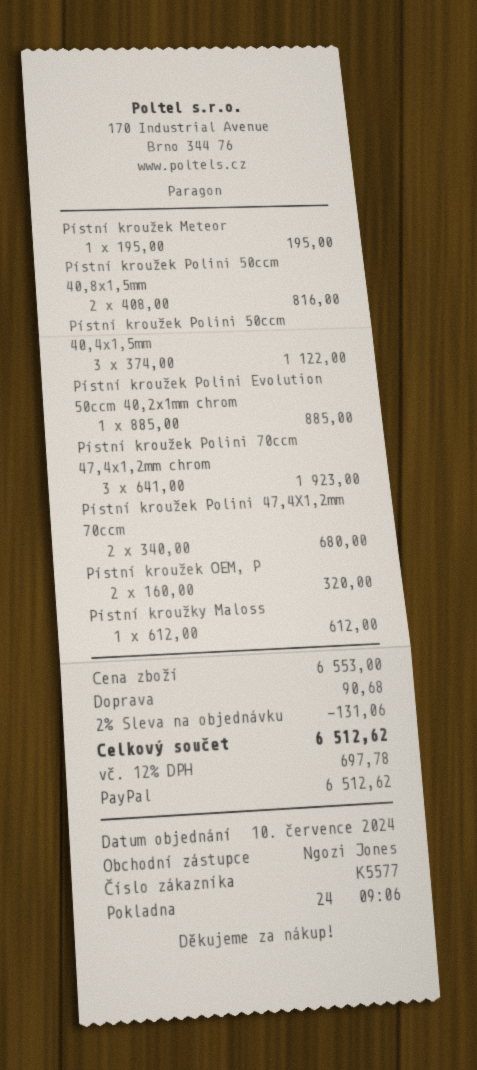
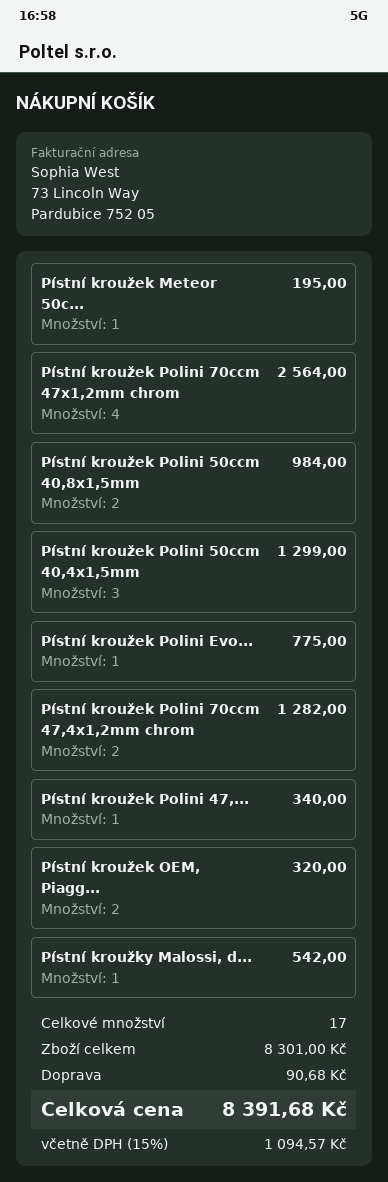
Pístní kroužek Polini 50ccm 40,8x1,5mm: 2 for 816.00 -> 2 for 984.00
Pístní kroužek Polini 50ccm 40,4x1,5mm: 3 for 1122.00 -> 3 for 1299.00
Pístní kroužek Polini Evolution 50ccm 40,2x1mm chrom: 1 for 885.00 -> 1 for 775.00
Pístní kroužek Polini 70ccm 47,4x1,2mm chrom: 3 for 1923.00 -> 2 for 1282.00
Pístní kroužek Polini 47,4X1,2mm 70ccm: 2 for 680.00 -> 1 for 340.00
Pístní kroužky Maloss: 1 for 612.00 -> 1 for 542.00
Pístní kroužek Polini 70ccm 47x1,2mm chrom: none -> 4 for 2564.00
subtotal: 6553.00 -> 8301.00
discount: 2% = 131.06 -> none
tax: 12% = 697.78 -> 15% = 1094.57
total: 6512.62 -> 8391.68

